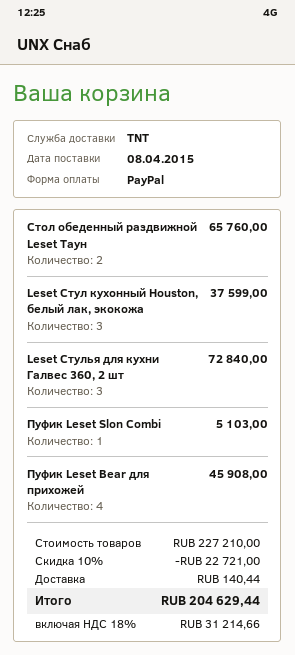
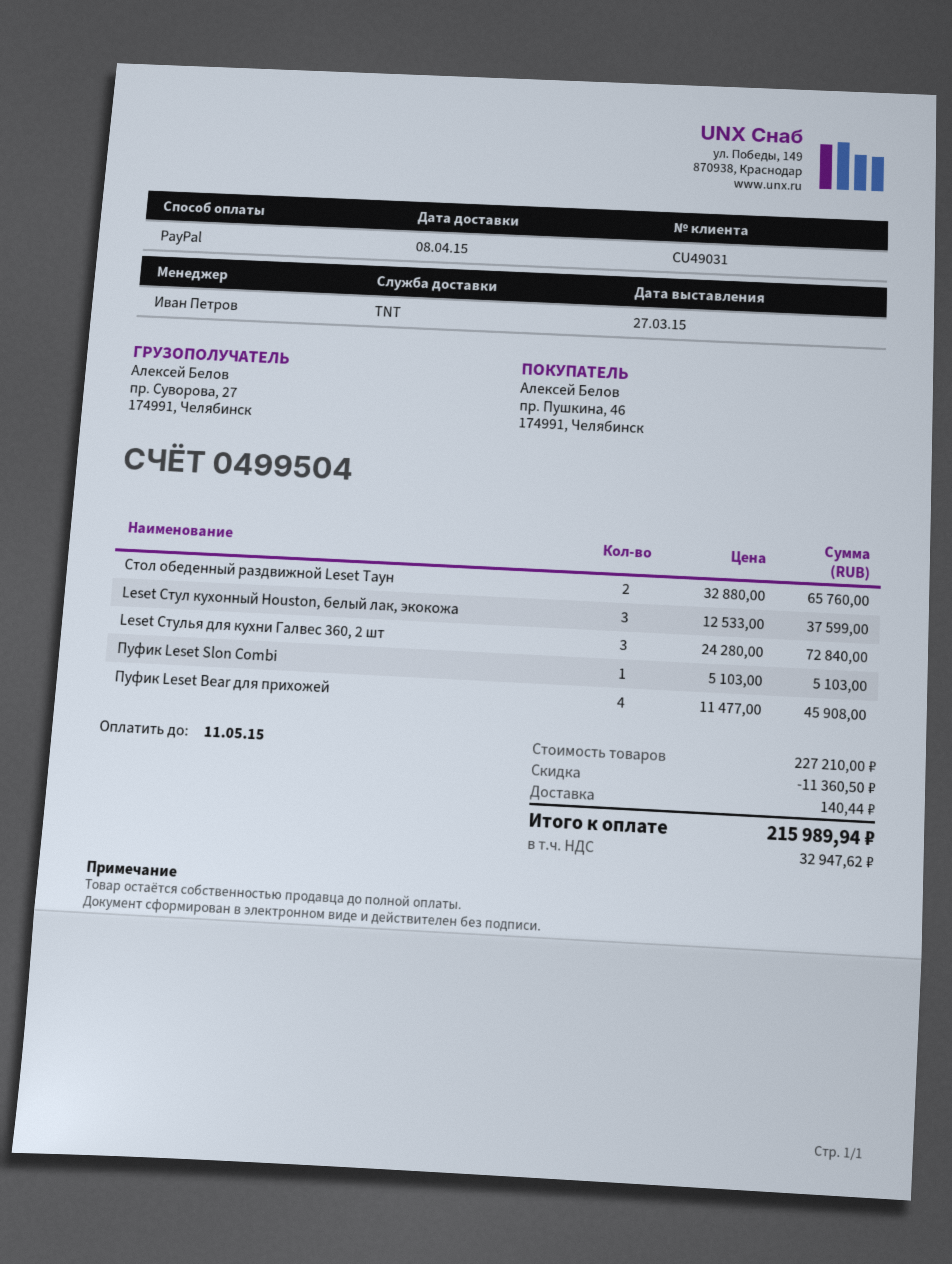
discount: 22721.00 -> 11360.50
tax: 31214.66 -> 32947.62
total: 204629.44 -> 215989.94

